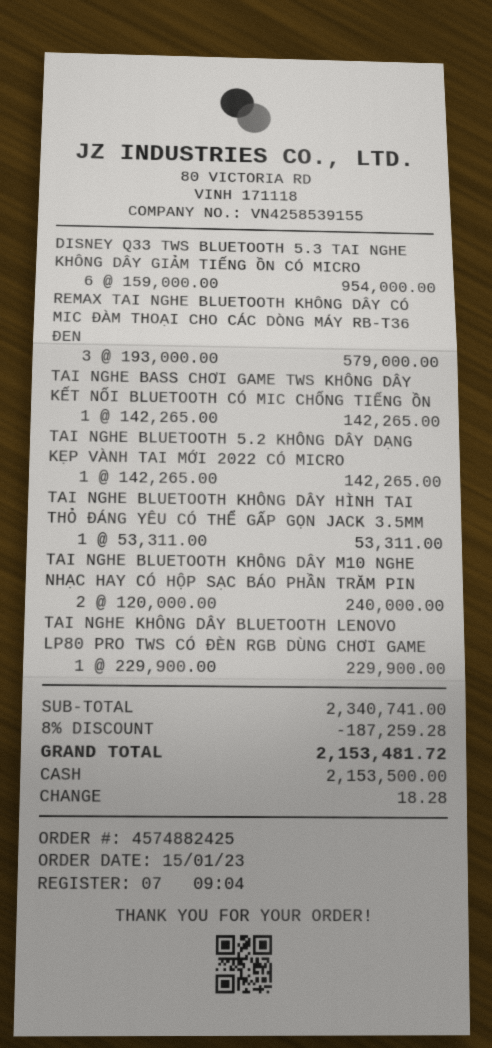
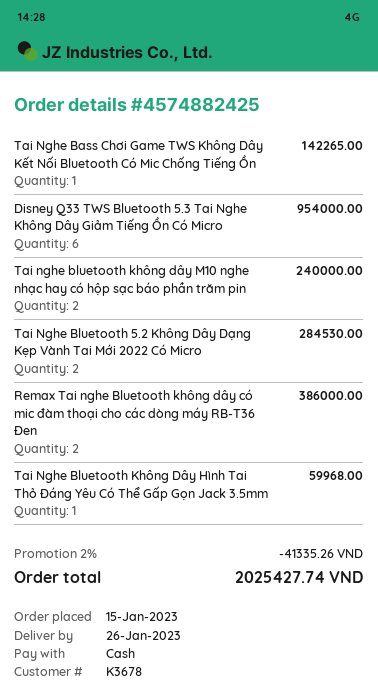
REMAX TAI NGHE BLUETOOTH KHÔNG DÂY CÓ MIC ĐÀM THOẠI CHO CÁC DÒNG MÁY RB-T36 ĐEN: 3 for 579000.00 -> 2 for 386000.00
TAI NGHE BLUETOOTH 5.2 KHÔNG DÂY DẠNG KẸP VÀNH TAI MỚI 2022 CÓ MICRO: 1 for 142265.00 -> 2 for 284530.00
TAI NGHE BLUETOOTH KHÔNG DÂY HÌNH TAI THỎ ĐÁNG YÊU CÓ THỂ GẤP GỌN JACK 3.5MM: 1 for 53311.00 -> 1 for 59968.00
TAI NGHE KHÔNG DÂY BLUETOOTH LENOVO LP80 PRO TWS CÓ ĐÈN RGB DÙNG CHƠI GAME: 1 for 229900.00 -> none
discount: 8% = 187259.28 -> 2% = 41335.26
total: 2153481.72 -> 2025427.74

